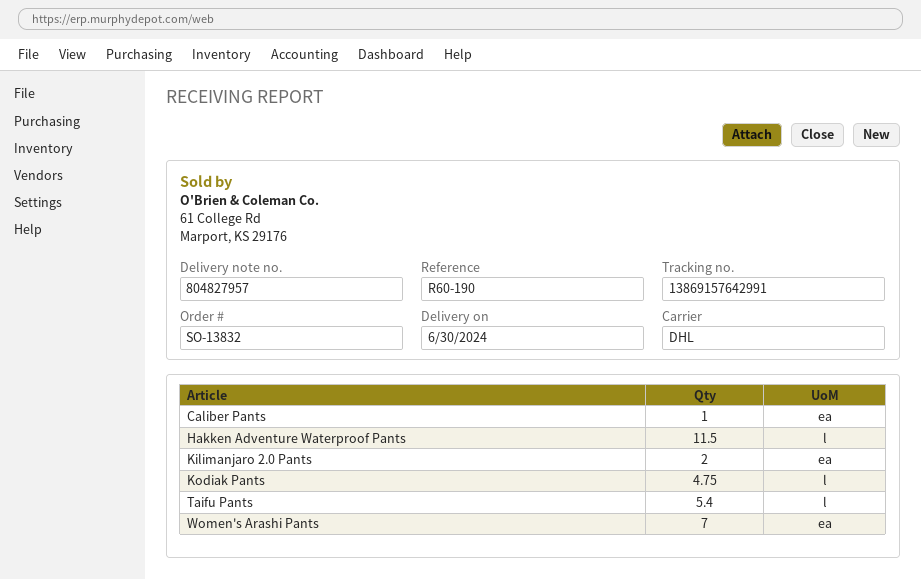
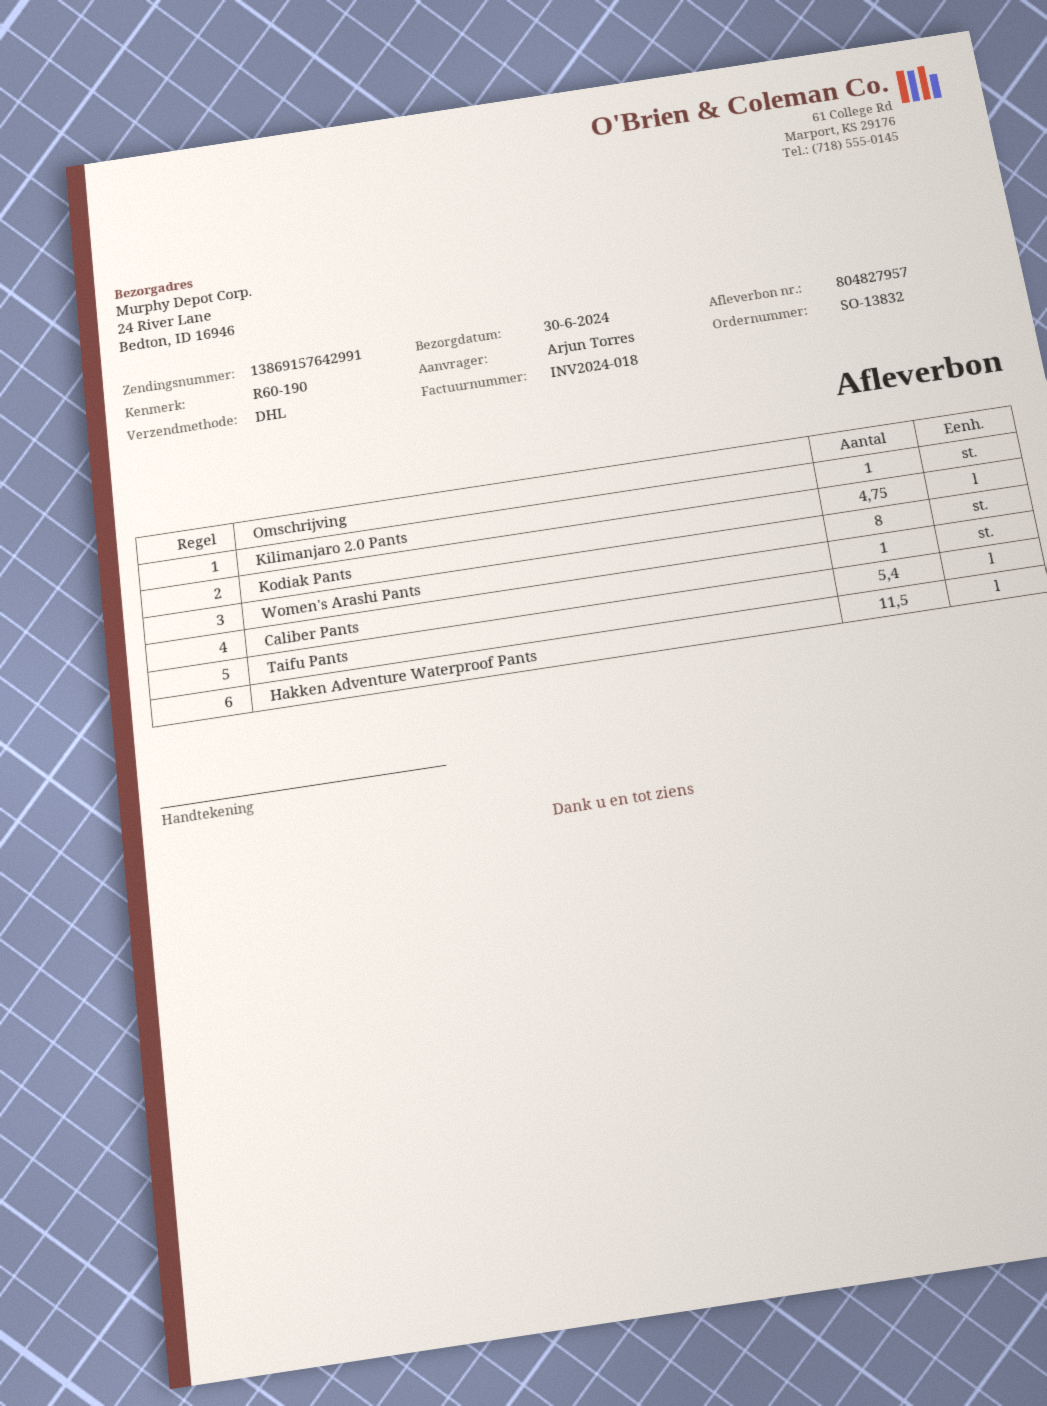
Kilimanjaro 2.0 Pants: 2 -> 1
Women's Arashi Pants: 7 -> 8

